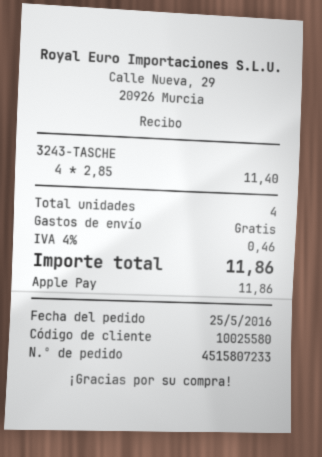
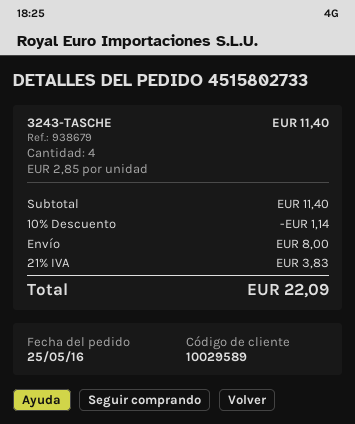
order number: 4515807233 -> 4515802733
customer number: 10025580 -> 10029589
discount: none -> 10% = 1.14
shipping: 0.00 -> 8.00
tax: 4% = 0.46 -> 21% = 3.83
total: 11.86 -> 22.09

